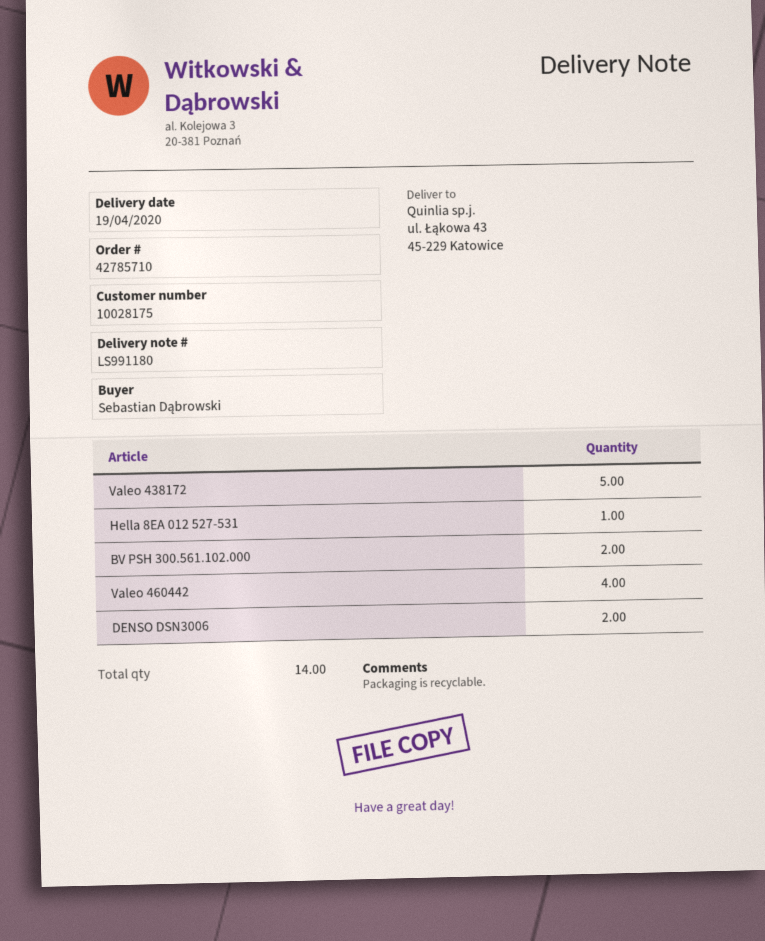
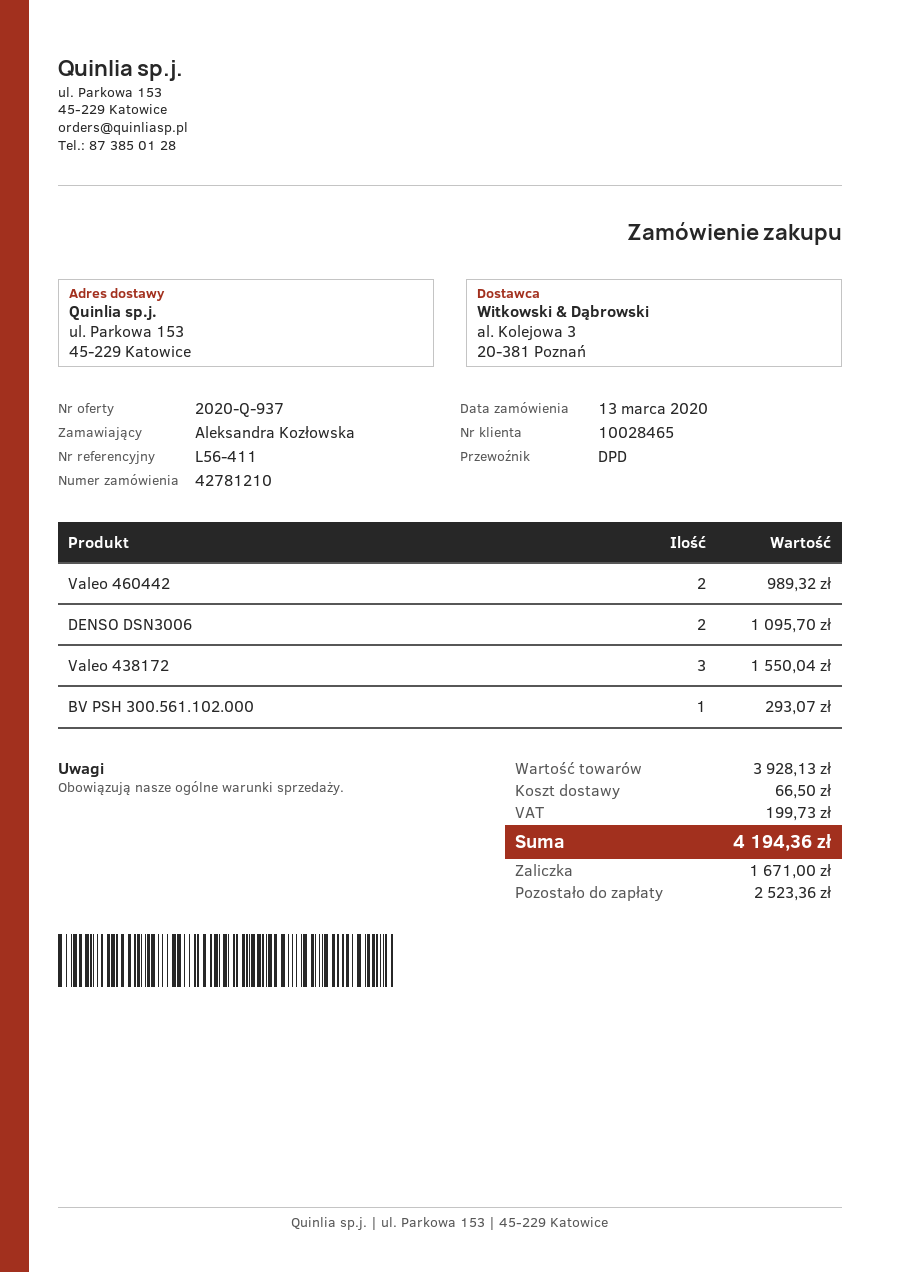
order number: 42785710 -> 42781210
customer number: 10028175 -> 10028465
ordered by: Sebastian Dąbrowski -> Aleksandra Kozłowska
ship to: ul. Łąkowa 43, 45-229 Katowice -> ul. Parkowa 153, 45-229 Katowice
Valeo 438172: 5 -> 3
Hella 8EA 012 527-531: 1 -> none
BV PSH 300.561.102.000: 2 -> 1
Valeo 460442: 4 -> 2

